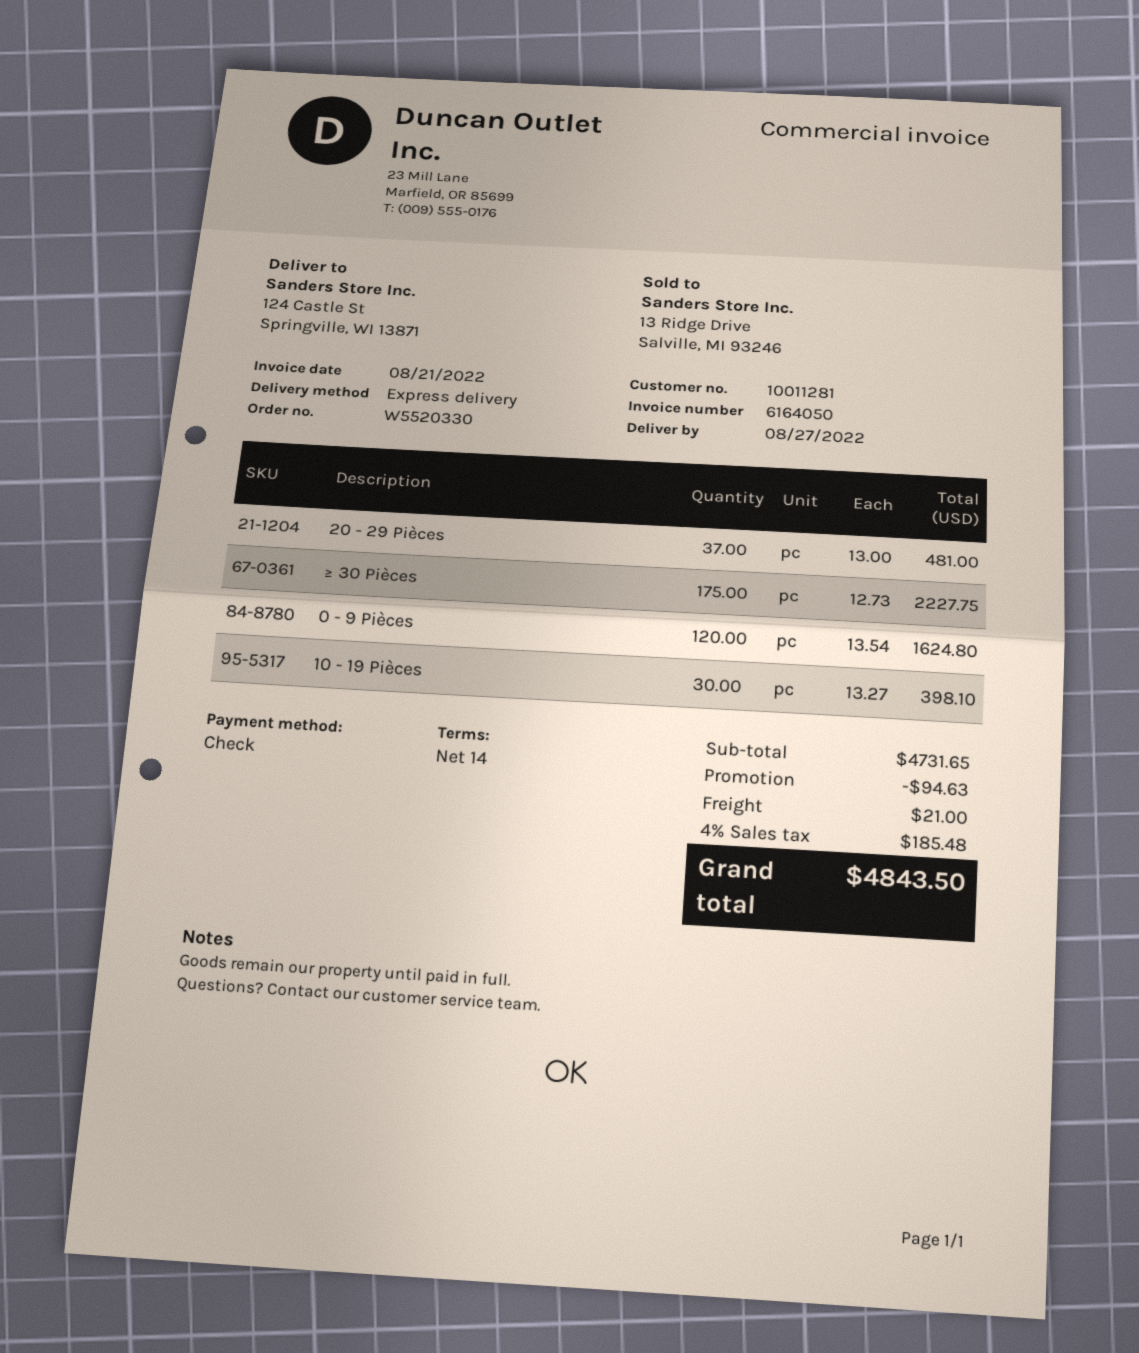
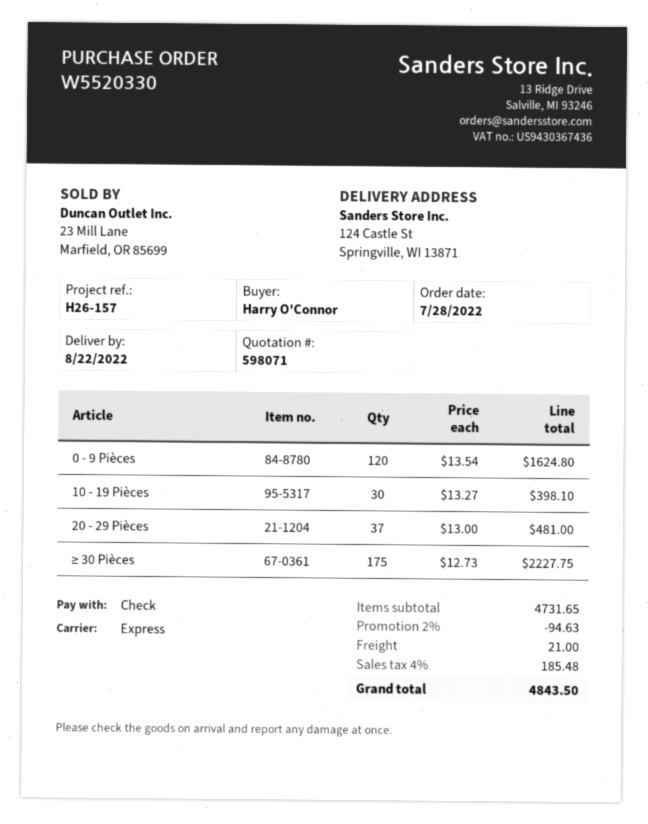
delivery date: 2022-08-27 -> 2022-08-22

